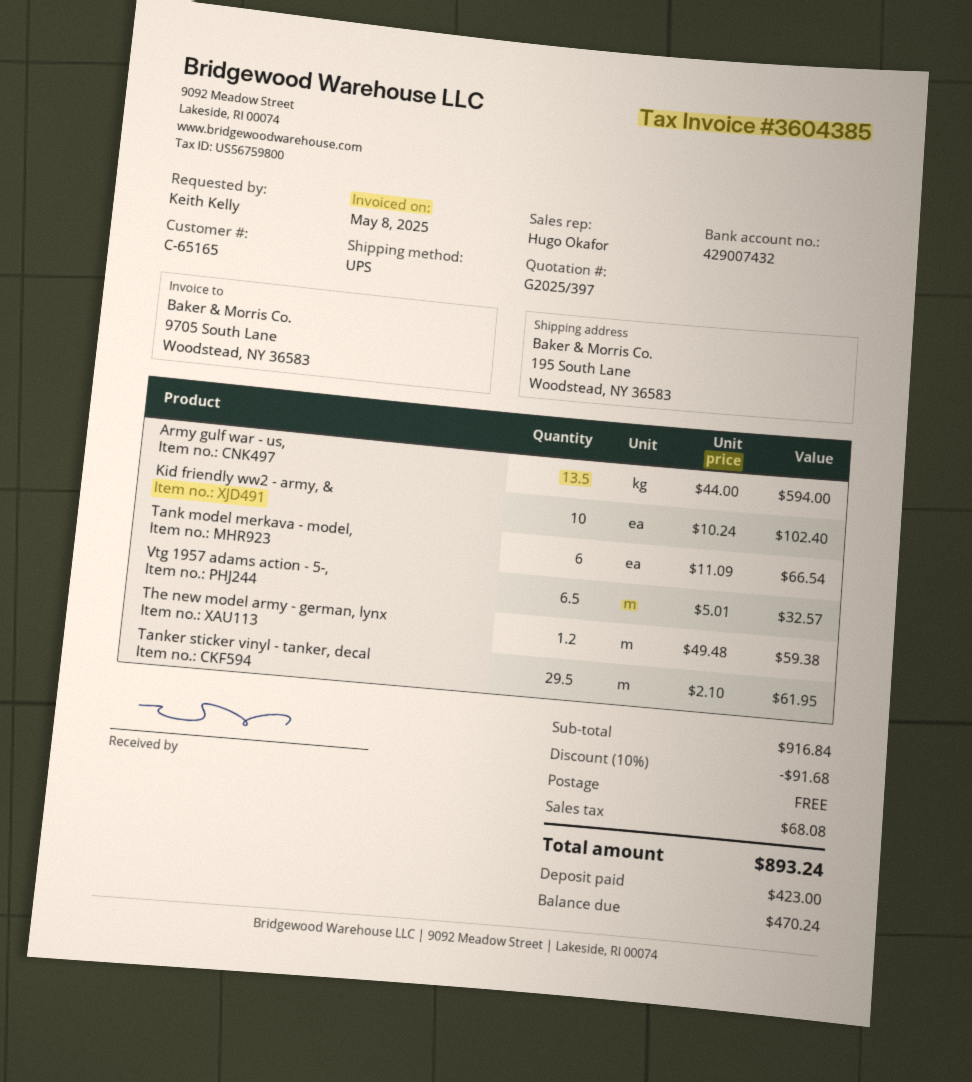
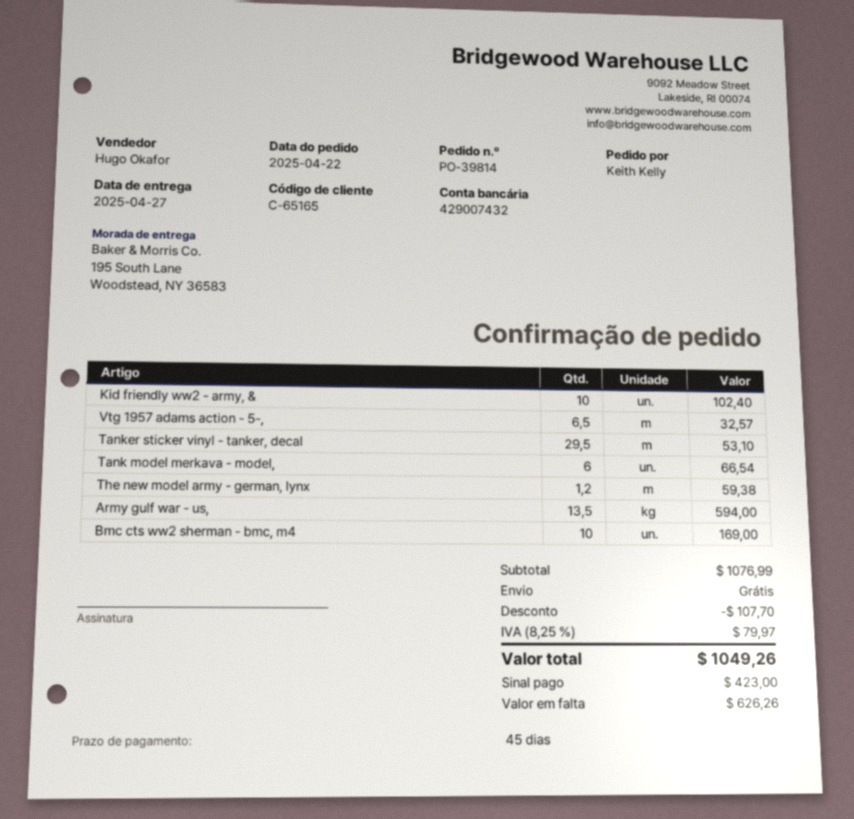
Tanker sticker vinyl - tanker, decal: 29.5 for 61.95 -> 29.5 for 53.10
Bmc cts ww2 sherman - bmc, m4: none -> 10 for 169.00
subtotal: 916.84 -> 1076.99
discount: 91.68 -> 107.70
tax: 68.08 -> 79.97
total: 893.24 -> 1049.26
balance: 470.24 -> 626.26

